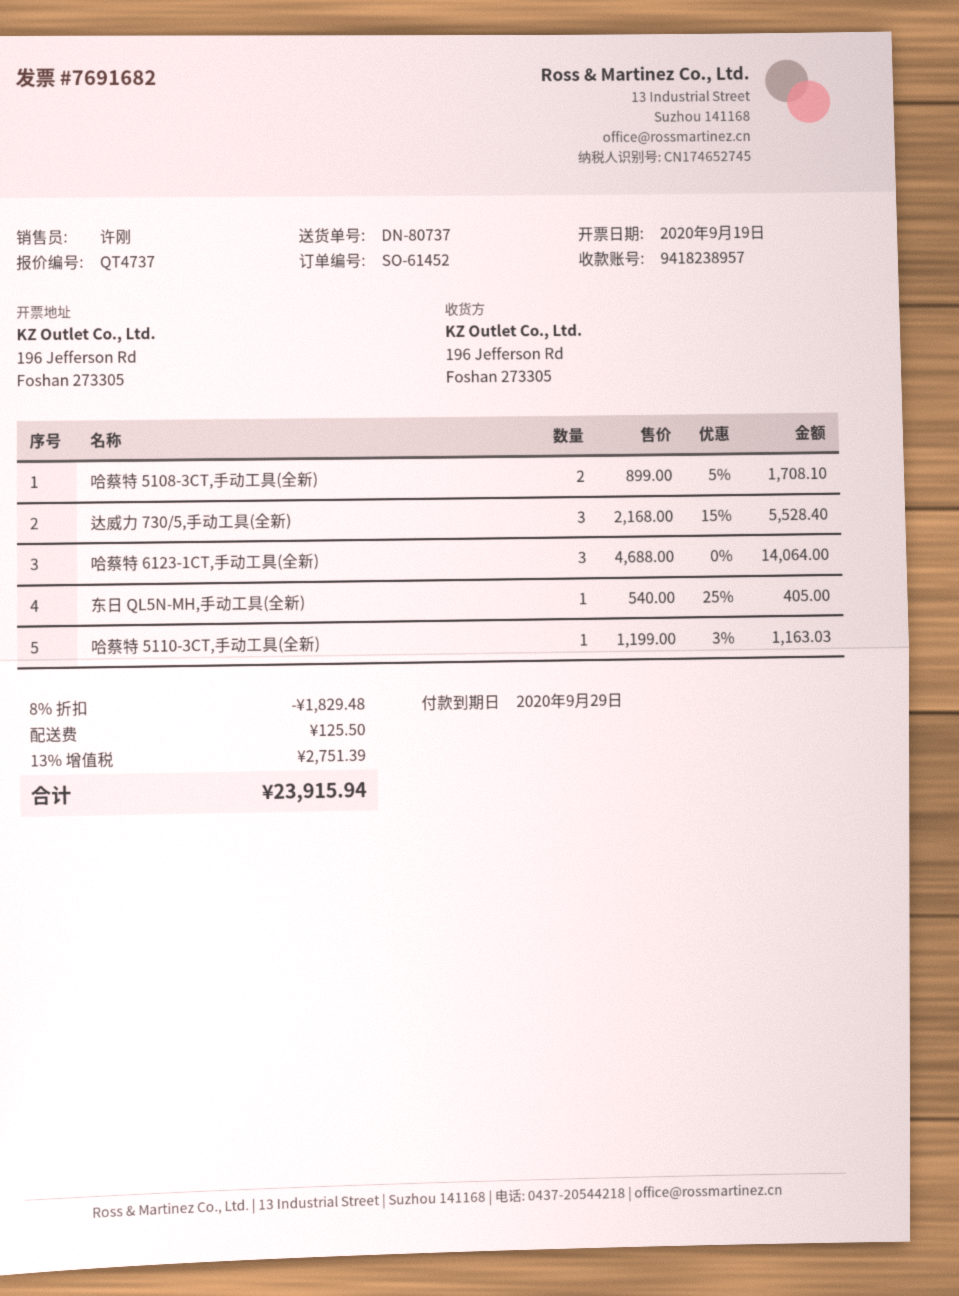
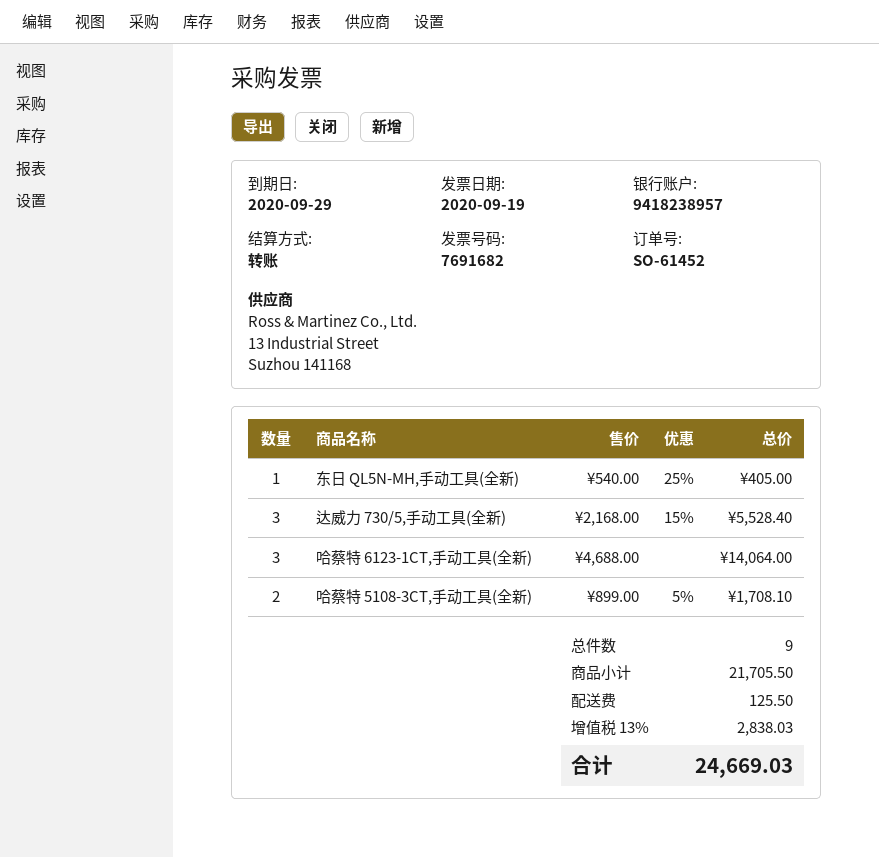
哈蔡特 5110-3CT,手动工具(全新): 1 x 1199.00 - 3% = 1163.03 -> none
discount: 8% = 1829.48 -> none
tax: 13% = 2751.39 -> 13% = 2838.03
total: 23915.94 -> 24669.03

